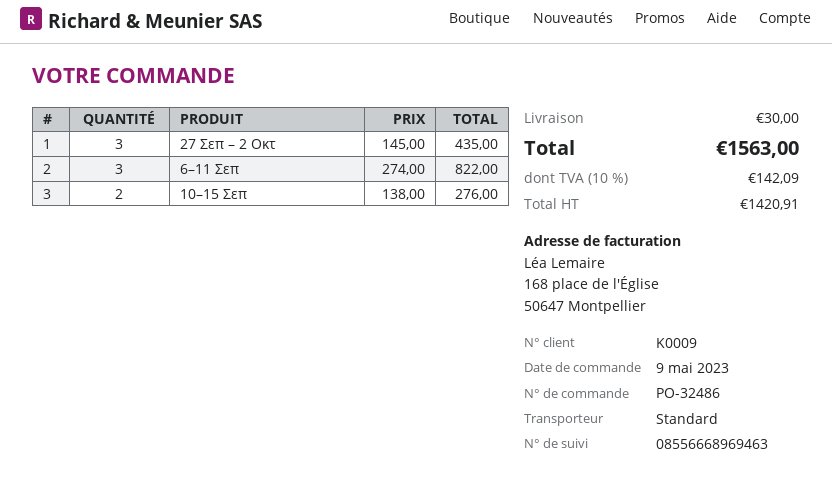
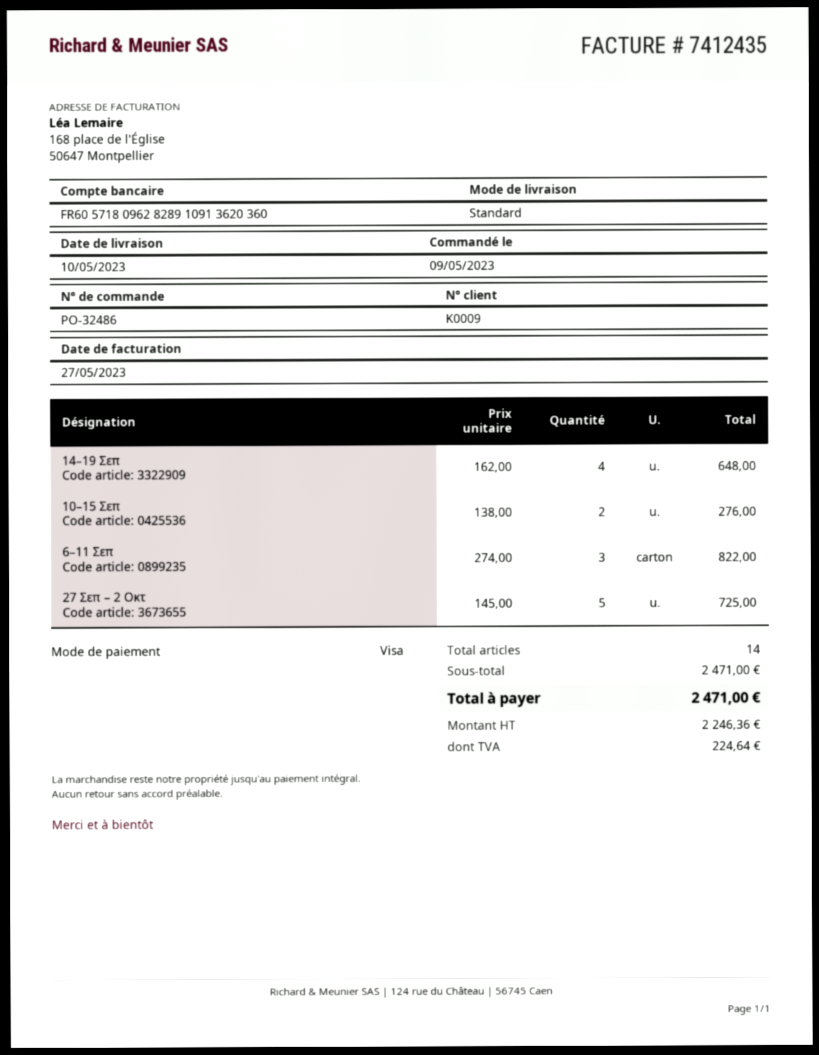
27 Σεπ – 2 Οκτ: 3 x 145.00 = 435.00 -> 5 x 145.00 = 725.00
14–19 Σεπ: none -> 4 x 162.00 = 648.00
shipping: 30.00 -> none
net: 1420.91 -> 2246.36
tax: 142.09 -> 224.64
total: 1563.00 -> 2471.00

